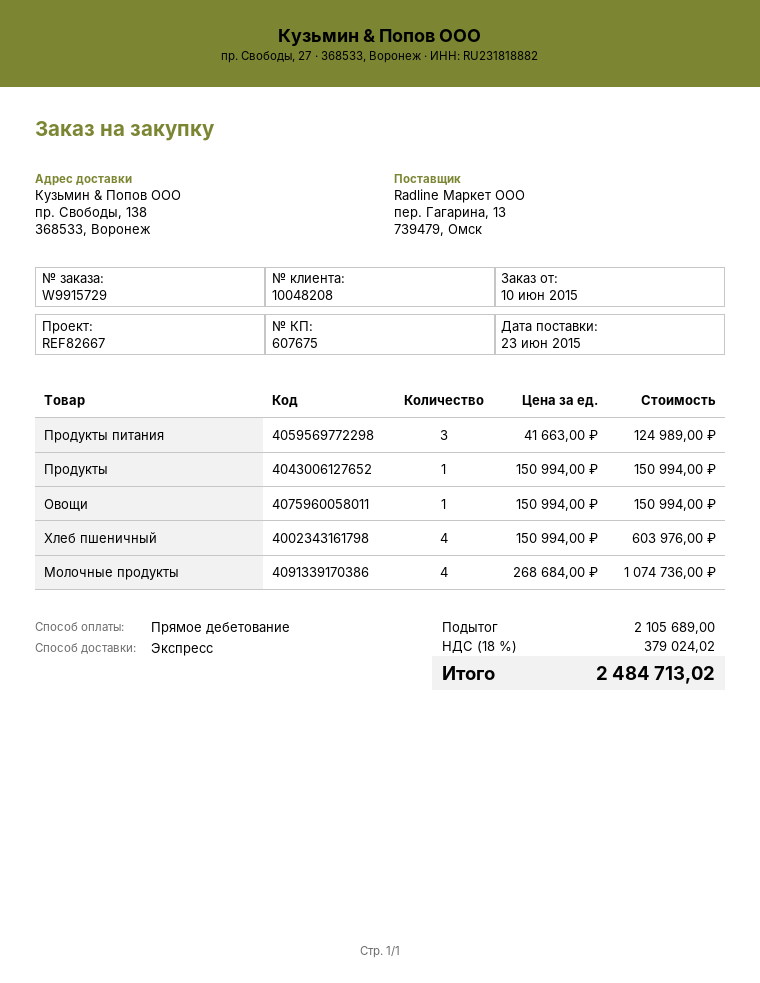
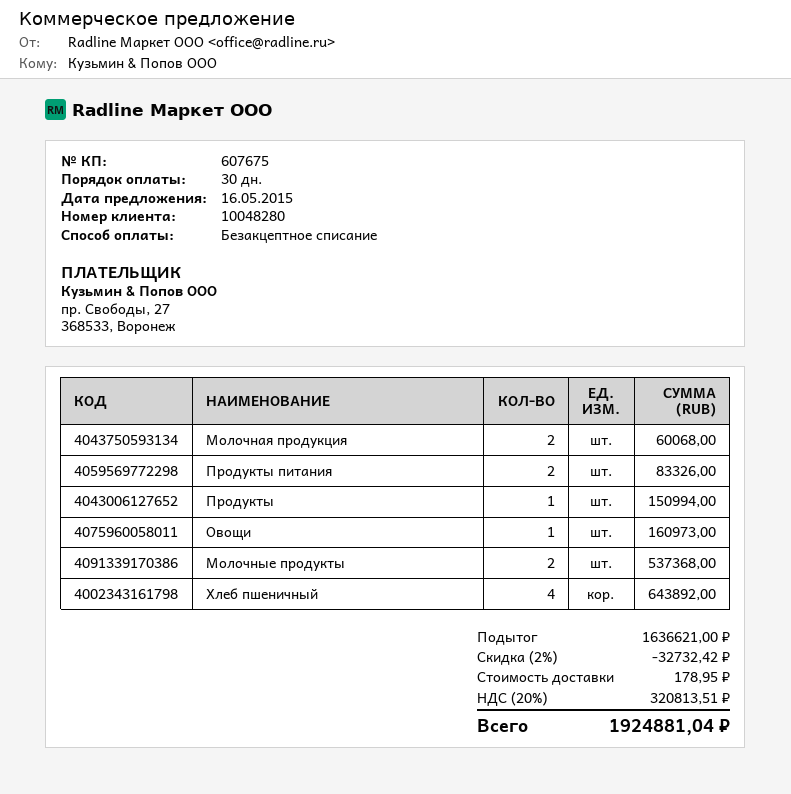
customer number: 10048208 -> 10048280
Продукты питания: 3 for 124989.00 -> 2 for 83326.00
Овощи: 1 for 150994.00 -> 1 for 160973.00
Хлеб пшеничный: 4 for 603976.00 -> 4 for 643892.00
Молочные продукты: 4 for 1074736.00 -> 2 for 537368.00
Молочная продукция: none -> 2 for 60068.00
subtotal: 2105689.00 -> 1636621.00
discount: none -> 2% = 32732.42
shipping: none -> 178.95
tax: 18% = 379024.02 -> 20% = 320813.51
total: 2484713.02 -> 1924881.04

